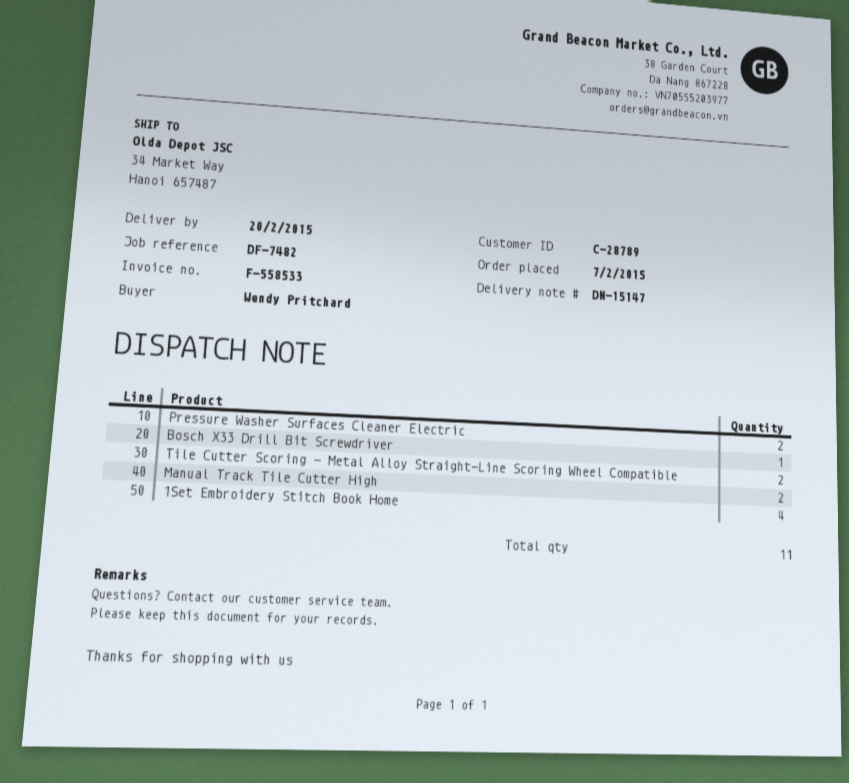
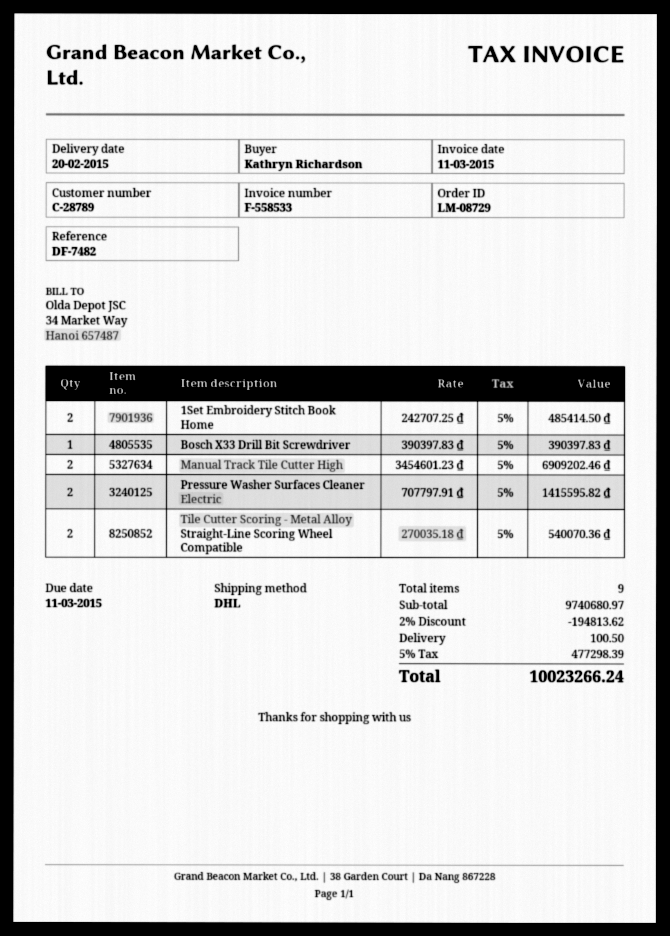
ordered by: Wendy Pritchard -> Kathryn Richardson
1Set Embroidery Stitch Book Home: 4 -> 2
total quantity: 11 -> 9

